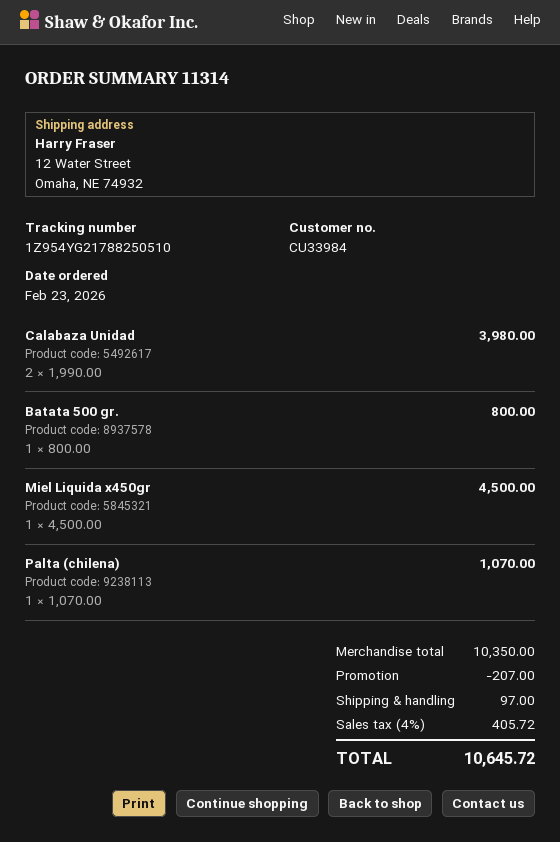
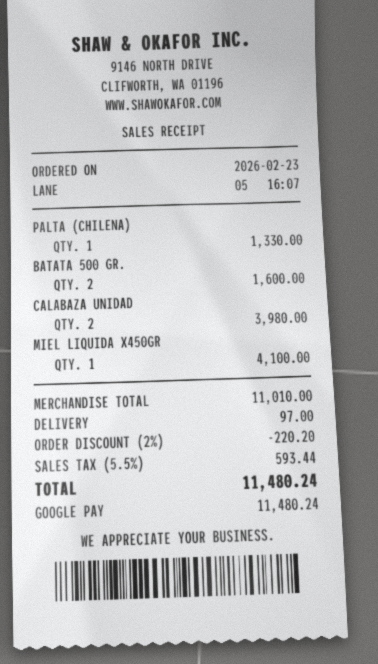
Batata 500 gr.: 1 for 800.00 -> 2 for 1600.00
Miel Liquida x450gr: 1 for 4500.00 -> 1 for 4100.00
Palta (chilena): 1 for 1070.00 -> 1 for 1330.00
subtotal: 10350.00 -> 11010.00
discount: 207.00 -> 220.20
tax: 4% = 405.72 -> 5.5% = 593.44
total: 10645.72 -> 11480.24

